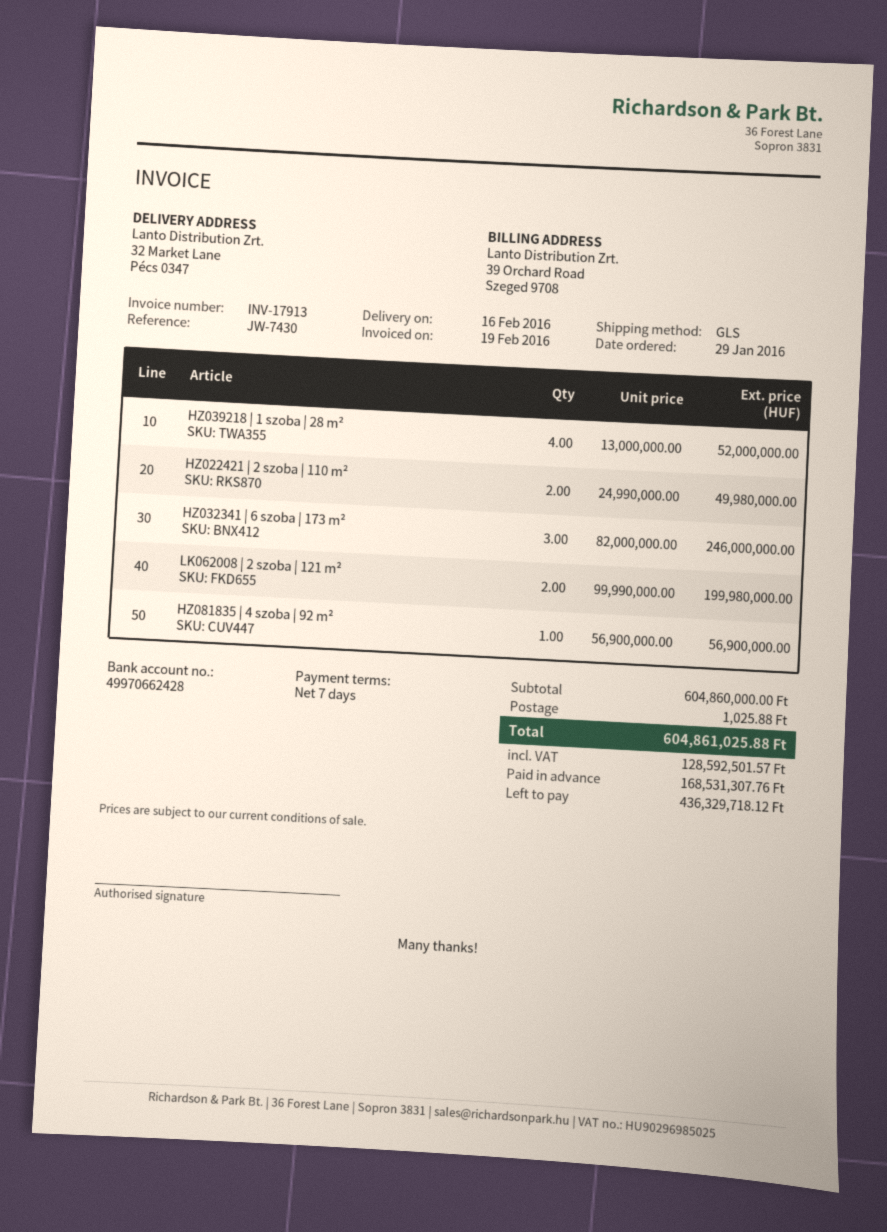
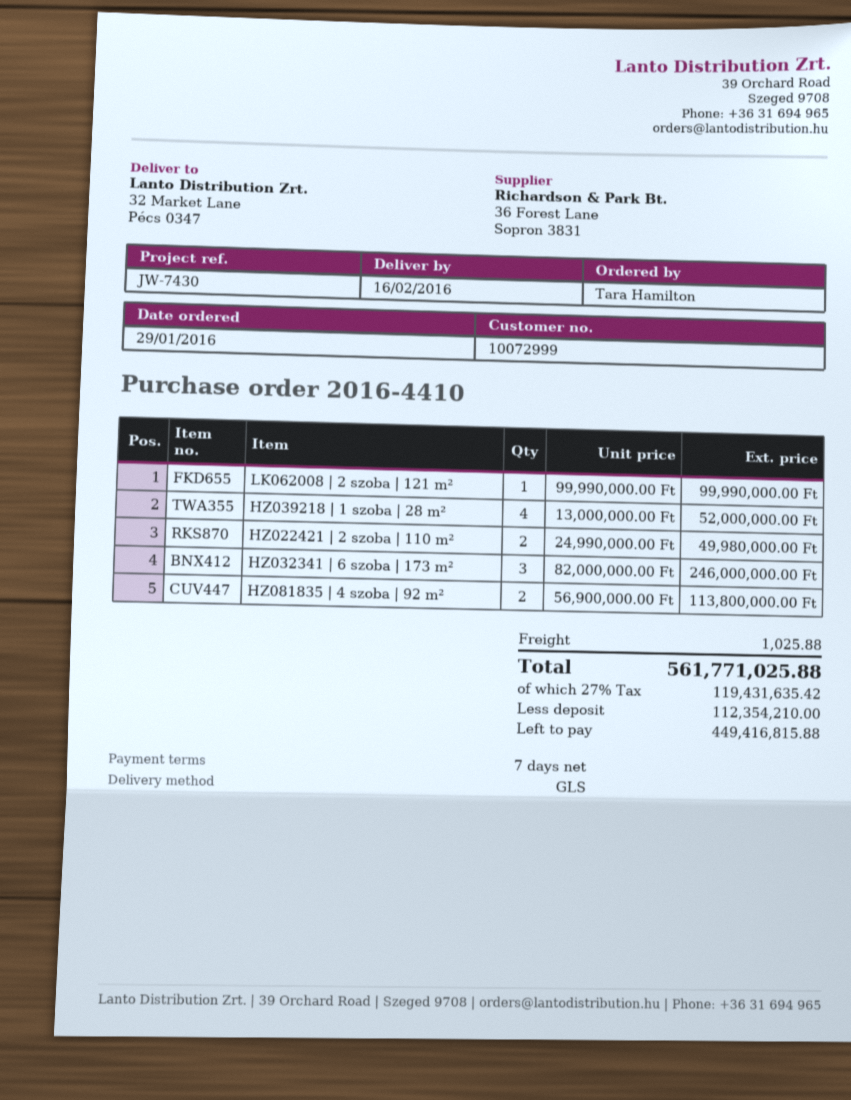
LK062008 | 2 szoba | 121 m²: 2 x 99990000.00 = 199980000.00 -> 1 x 99990000.00 = 99990000.00
HZ081835 | 4 szoba | 92 m²: 1 x 56900000.00 = 56900000.00 -> 2 x 56900000.00 = 113800000.00
tax: 128592501.57 -> 119431635.42
total: 604861025.88 -> 561771025.88
deposit: 168531307.76 -> 112354210.00
balance: 436329718.12 -> 449416815.88

